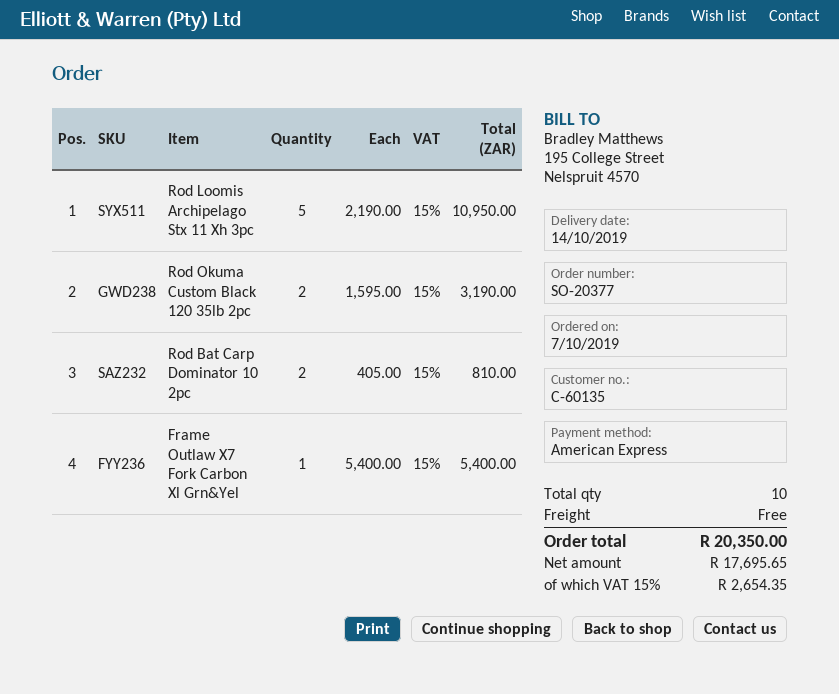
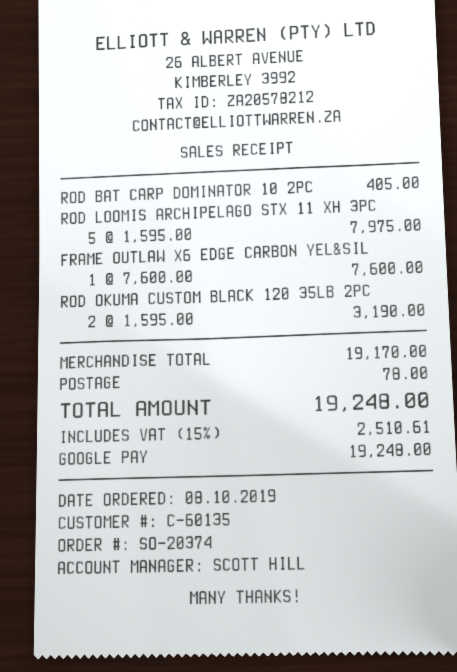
order number: SO-20377 -> SO-20374
order date: 2019-10-07 -> 2019-10-08
payment method: American Express -> Google Pay
Rod Loomis Archipelago Stx 11 Xh 3pc: 5 x 2190.00 = 10950.00 -> 5 x 1595.00 = 7975.00
Rod Bat Carp Dominator 10 2pc: 2 x 405.00 = 810.00 -> 1 x 405.00 = 405.00
Frame Outlaw X7 Fork Carbon Xl Grn&Yel: 1 x 5400.00 = 5400.00 -> none
FRAME OUTLAW X6 EDGE CARBON YEL&SIL: none -> 1 x 7600.00 = 7600.00
shipping: 0.00 -> 78.00
tax: 15% = 2654.35 -> 15% = 2510.61
total: 20350.00 -> 19248.00

